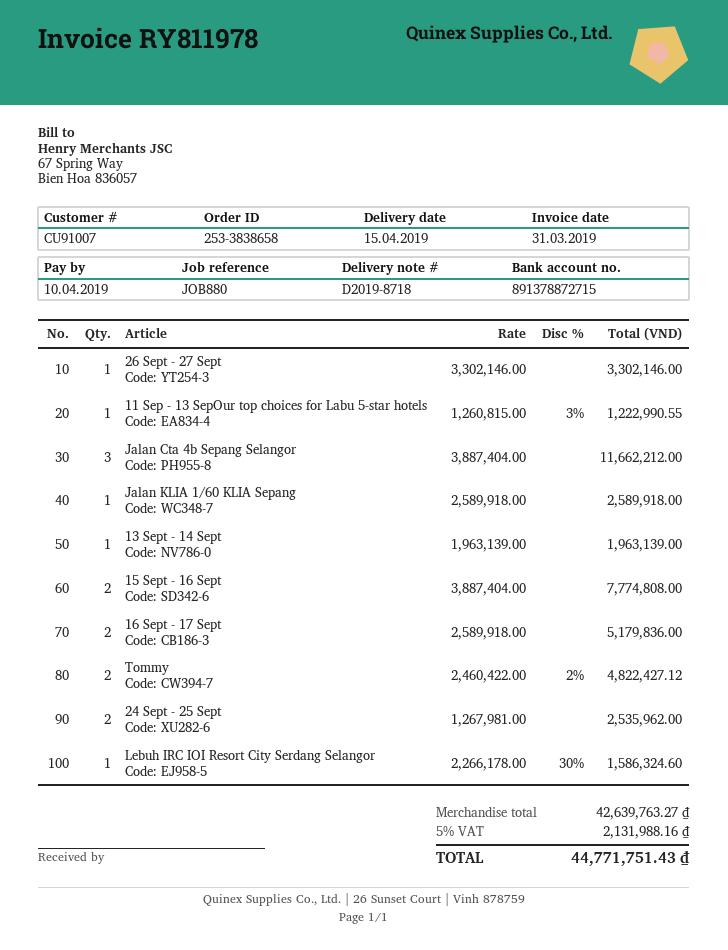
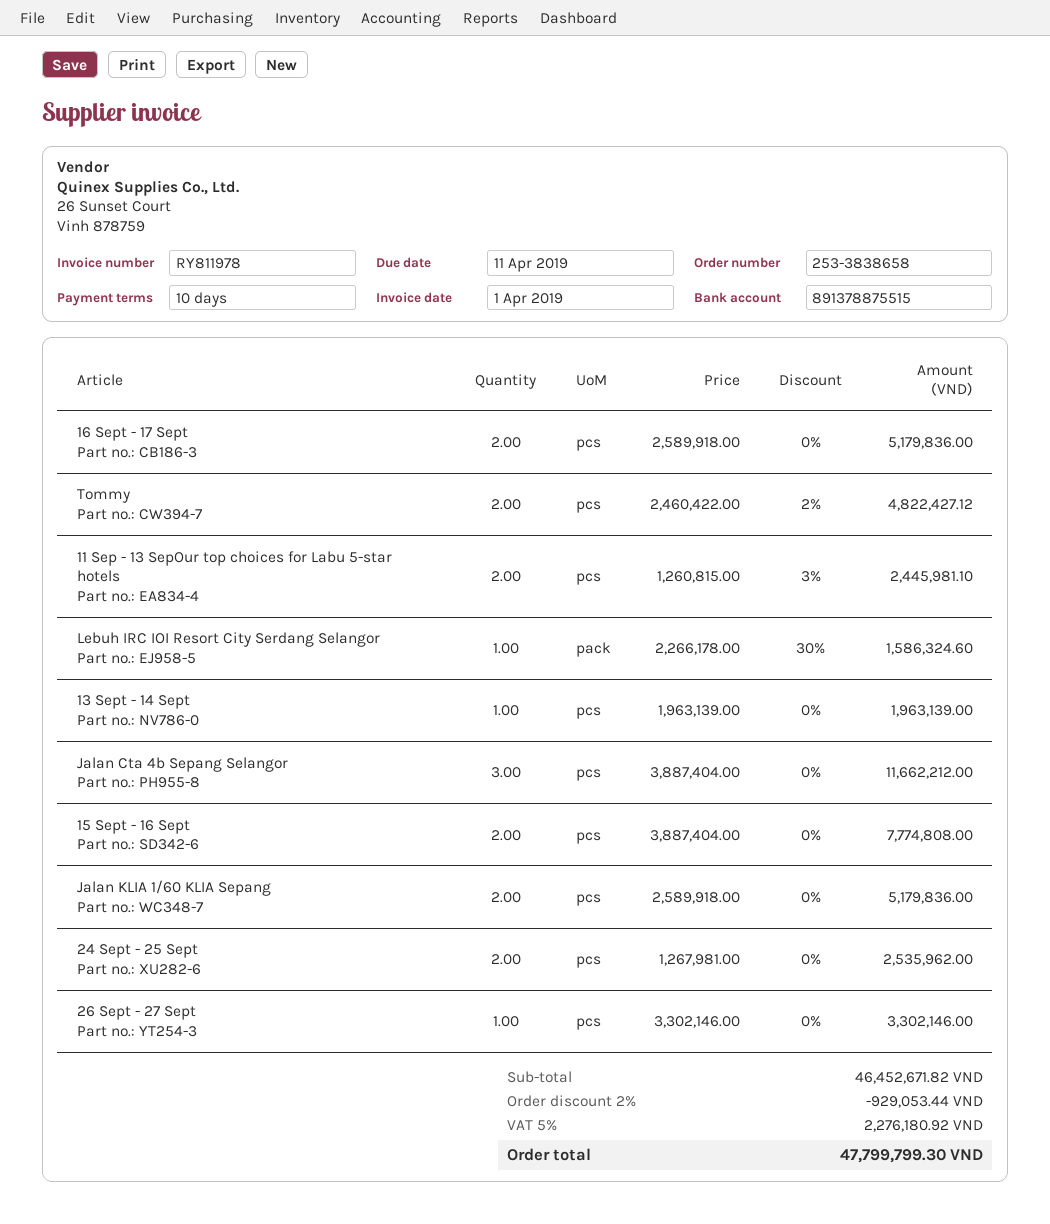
invoice date: 2019-03-31 -> 2019-04-01
due date: 2019-04-10 -> 2019-04-11
bank account: 891378872715 -> 891378875515
11 Sep - 13 SepOur top choices for Labu 5-star hotels: 1 x 1260815.00 - 3% = 1222990.55 -> 2 x 1260815.00 - 3% = 2445981.10
Jalan KLIA 1/60 KLIA Sepang: 1 x 2589918.00 = 2589918.00 -> 2 x 2589918.00 = 5179836.00
subtotal: 42639763.27 -> 46452671.82
discount: none -> 2% = 929053.44
tax: 5% = 2131988.16 -> 5% = 2276180.92
total: 44771751.43 -> 47799799.30

